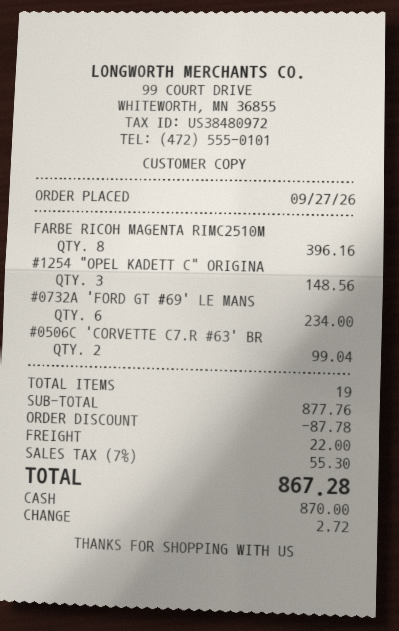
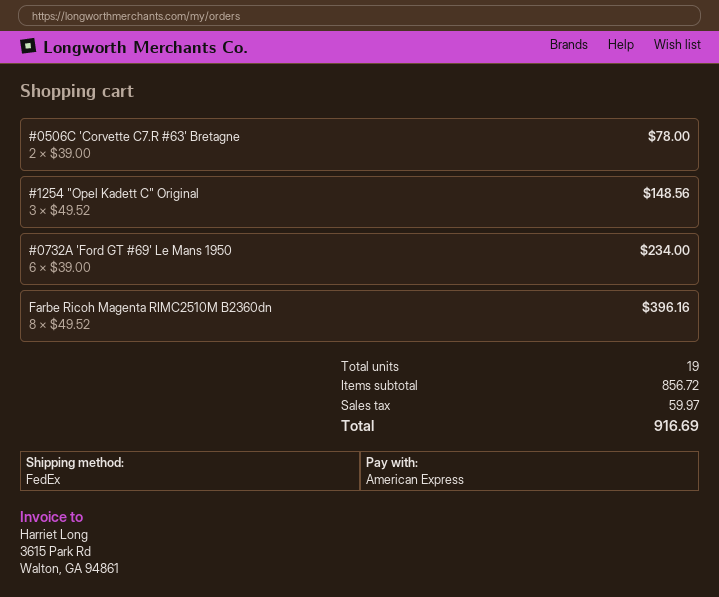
payment method: cash -> American Express
#0506C 'CORVETTE C7.R #63' BR: 2 for 99.04 -> 2 for 78.00
subtotal: 877.76 -> 856.72
discount: 87.78 -> none
shipping: 22.00 -> none
tax: 55.30 -> 59.97
total: 867.28 -> 916.69

